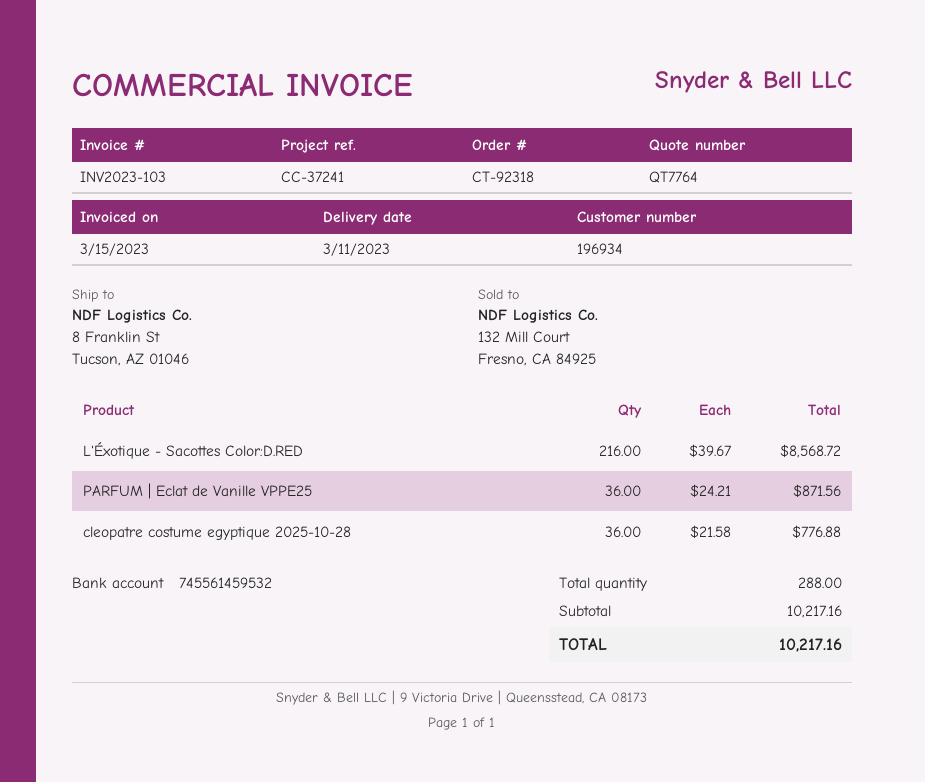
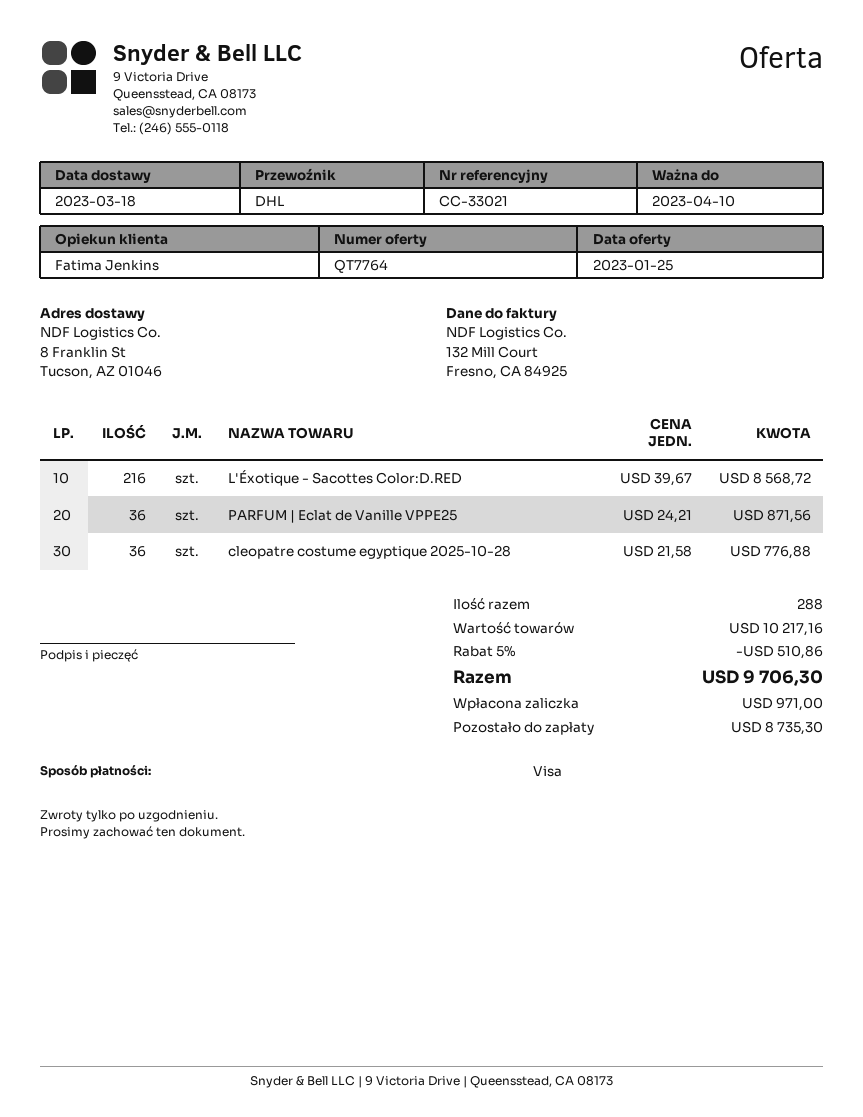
delivery date: 2023-03-11 -> 2023-03-18
reference: CC-37241 -> CC-33021
discount: none -> 5% = 510.86
total: 10217.16 -> 9706.30

